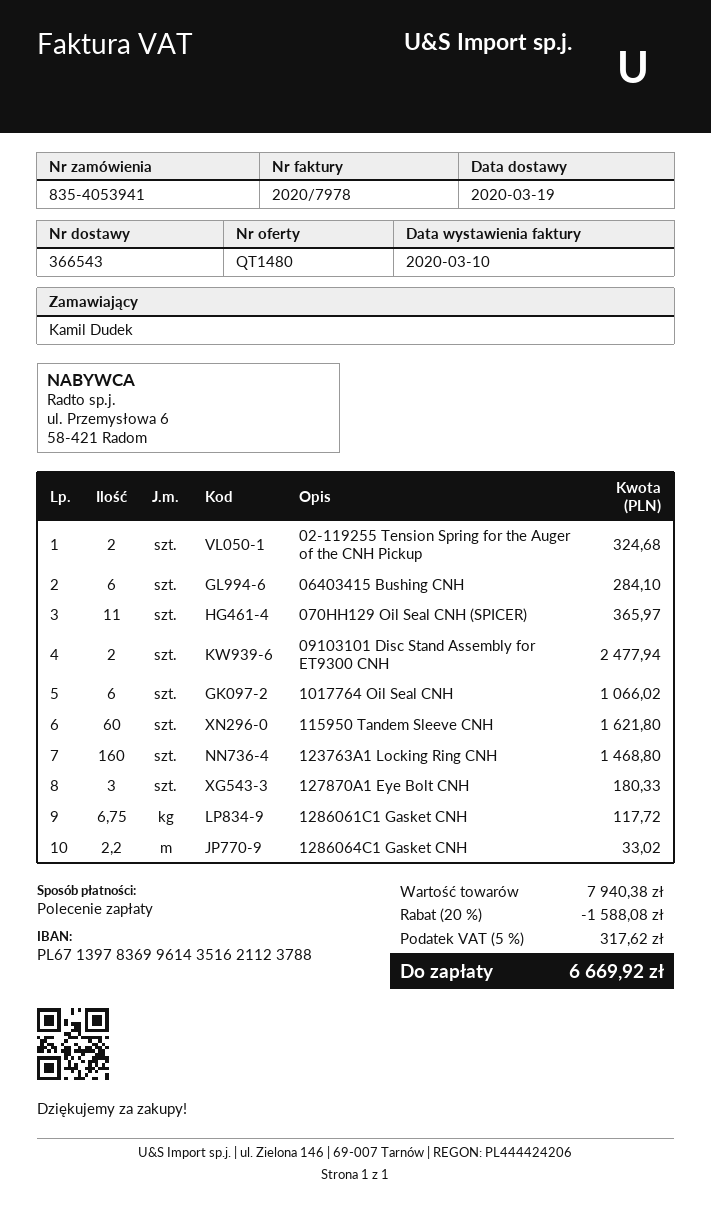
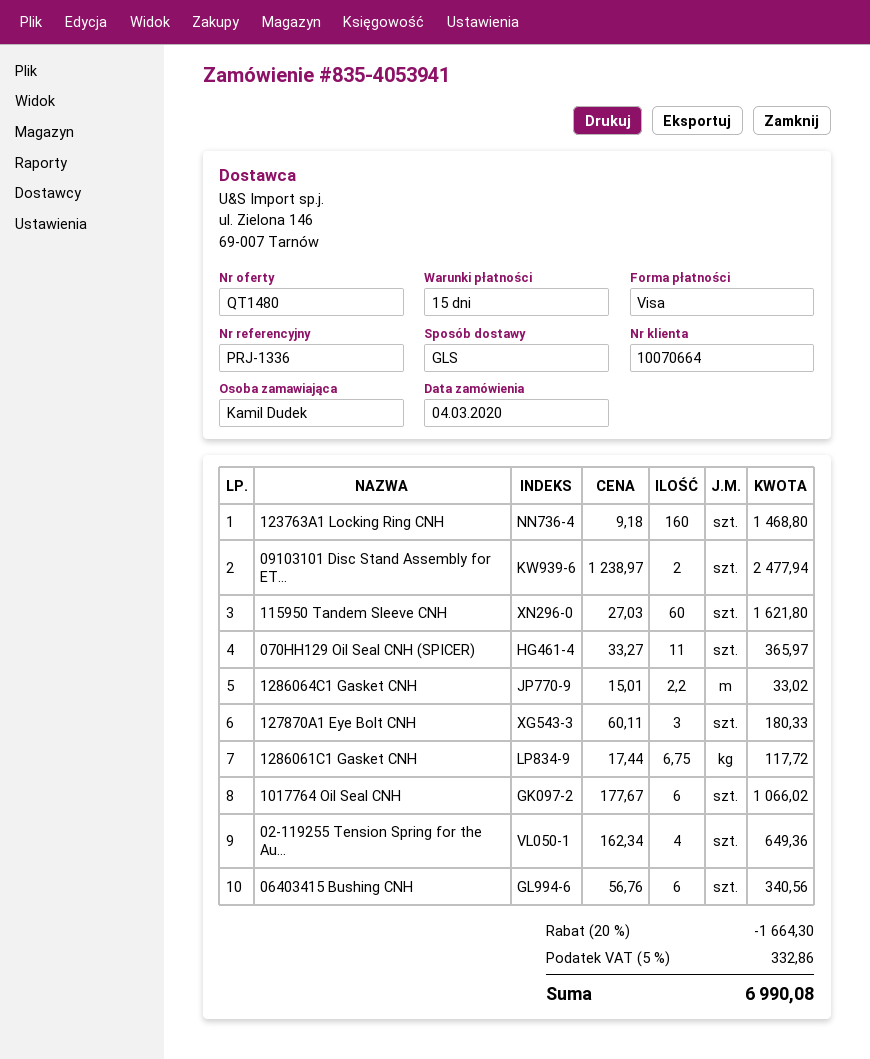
payment method: direct debit -> Visa
02-119255 Tension Spring for the Auger of the CNH Pickup: 2 for 324.68 -> 4 for 649.36
06403415 Bushing CNH: 6 for 284.10 -> 6 for 340.56
discount: 20% = 1588.08 -> 20% = 1664.30
tax: 5% = 317.62 -> 5% = 332.86
total: 6669.92 -> 6990.08

